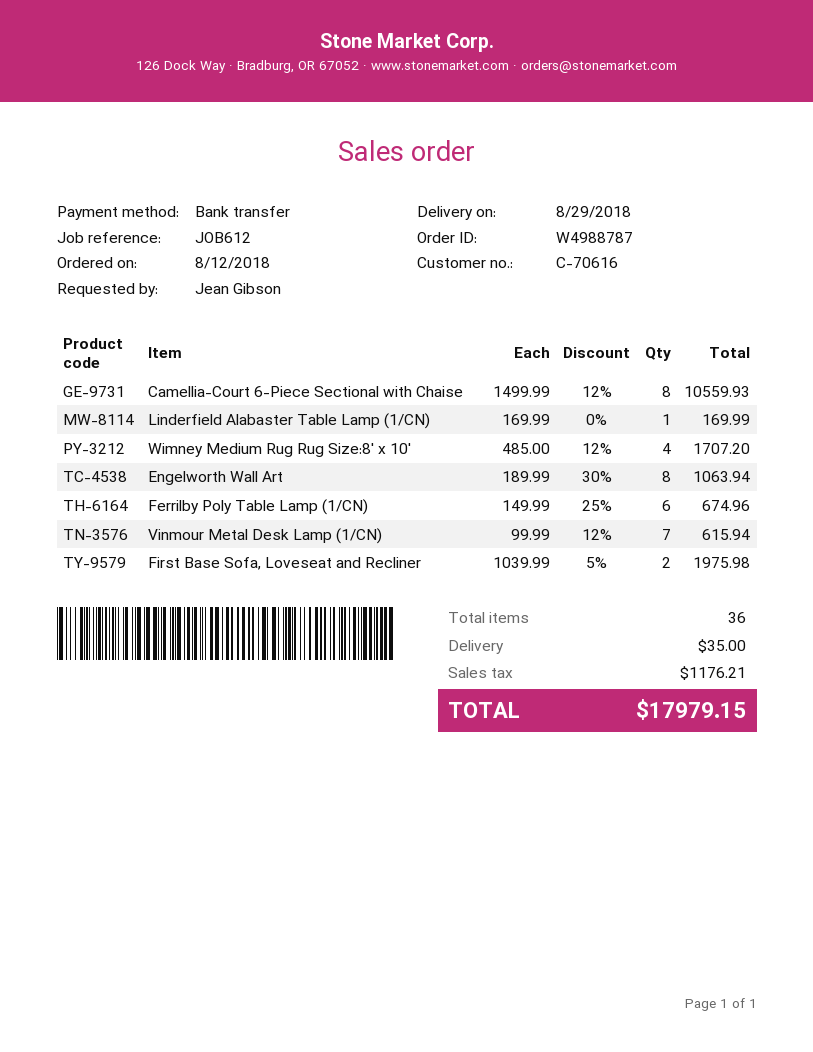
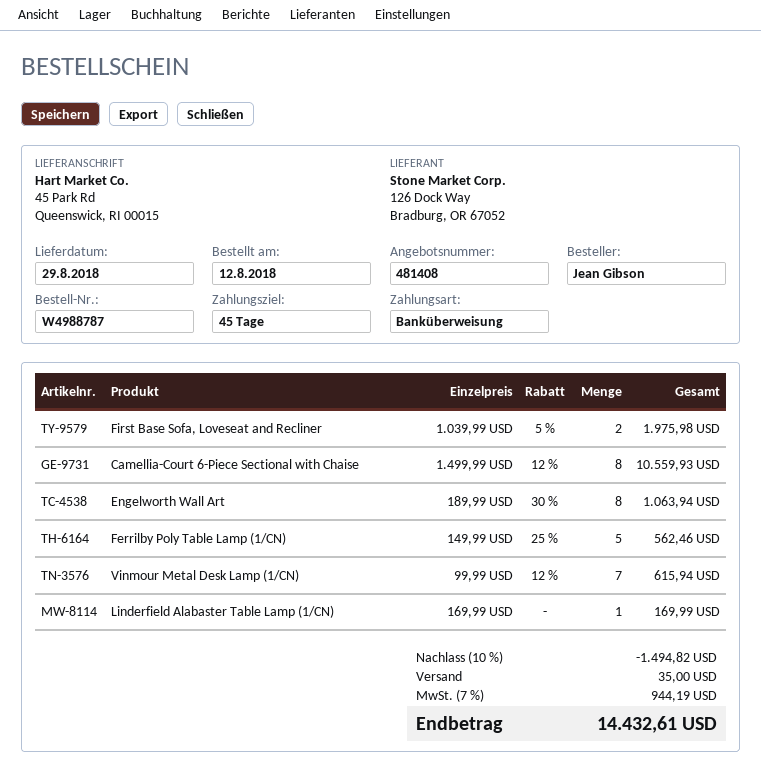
Wimney Medium Rug Rug Size:8' x 10': 4 x 485.00 - 12% = 1707.20 -> none
Ferrilby Poly Table Lamp (1/CN): 6 x 149.99 - 25% = 674.96 -> 5 x 149.99 - 25% = 562.46
discount: none -> 10% = 1494.82
tax: 1176.21 -> 944.19
total: 17979.15 -> 14432.61

